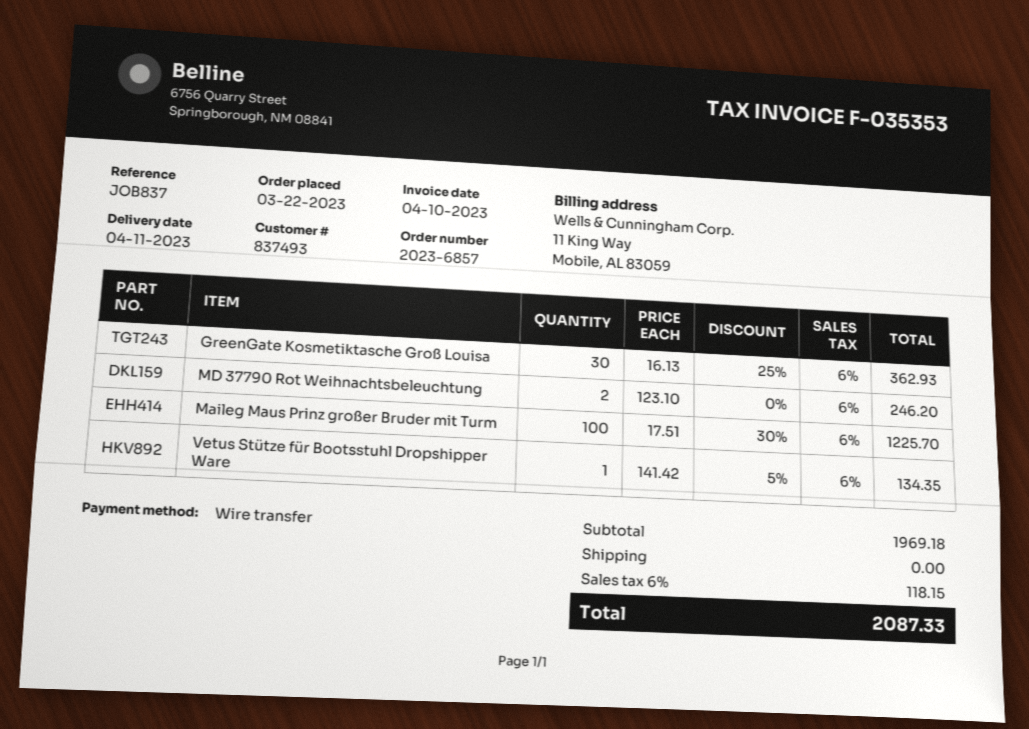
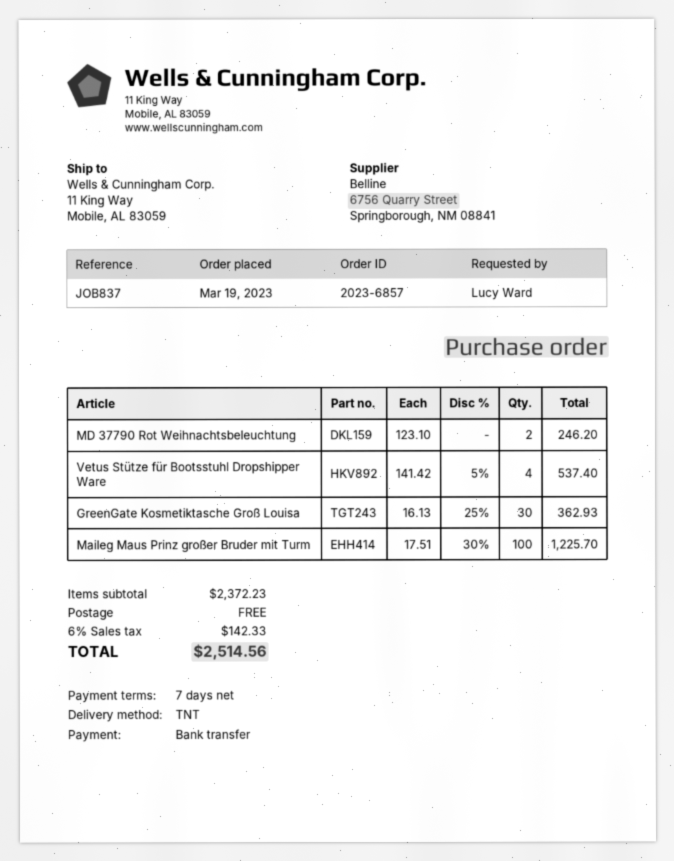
order date: 2023-03-22 -> 2023-03-19
Vetus Stütze für Bootsstuhl Dropshipper Ware: 1 x 141.42 - 5% = 134.35 -> 4 x 141.42 - 5% = 537.40
subtotal: 1969.18 -> 2372.23
tax: 6% = 118.15 -> 6% = 142.33
total: 2087.33 -> 2514.56

